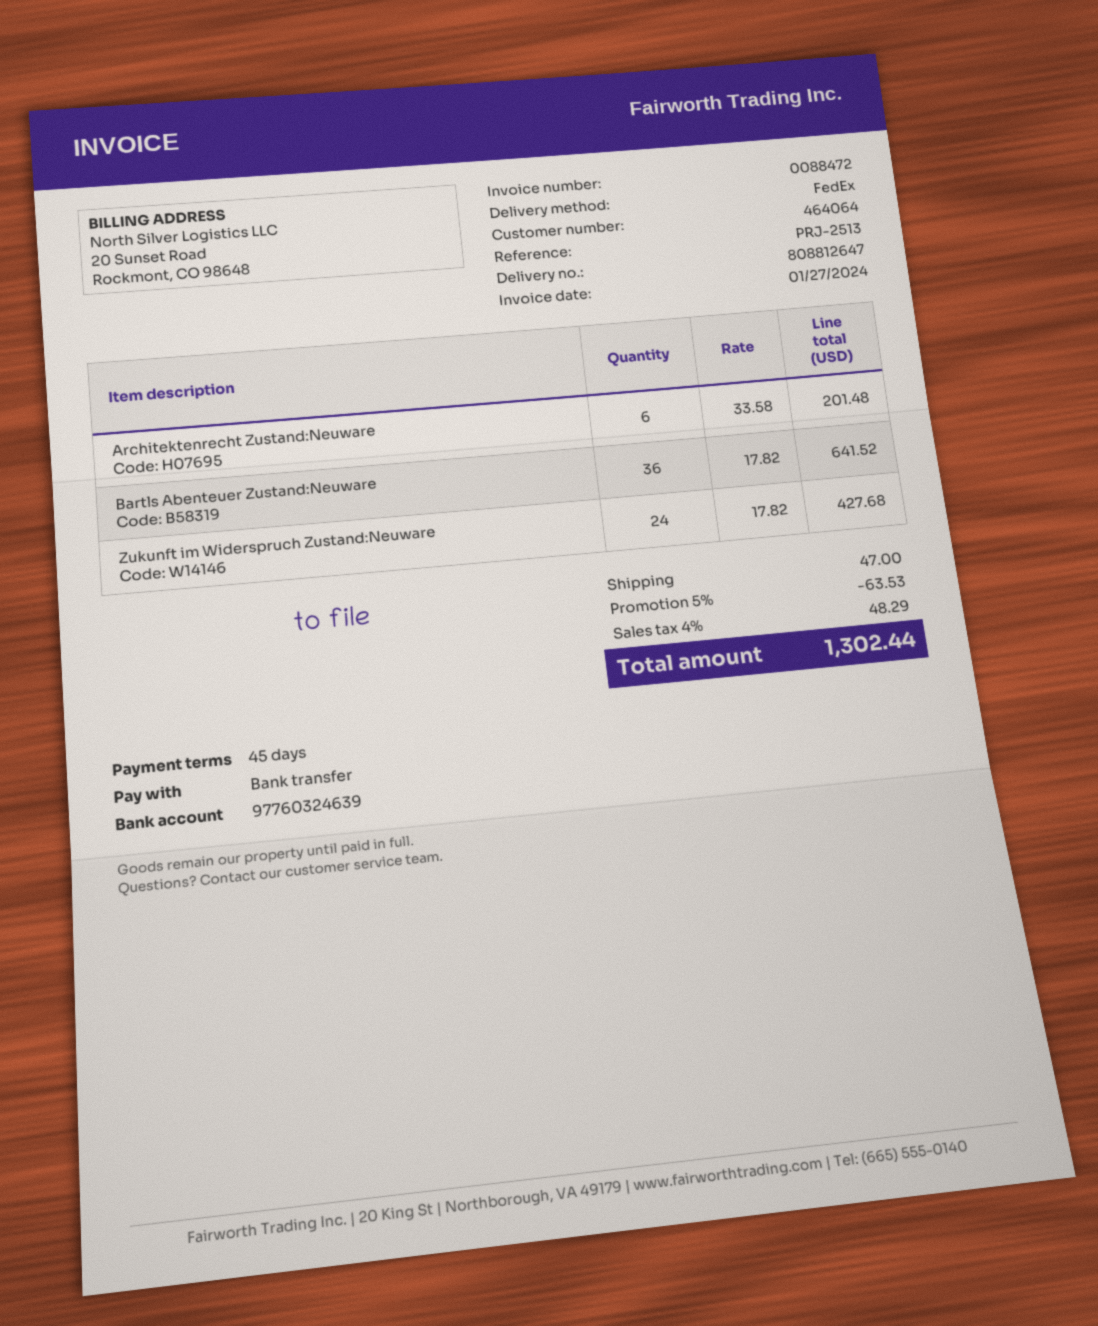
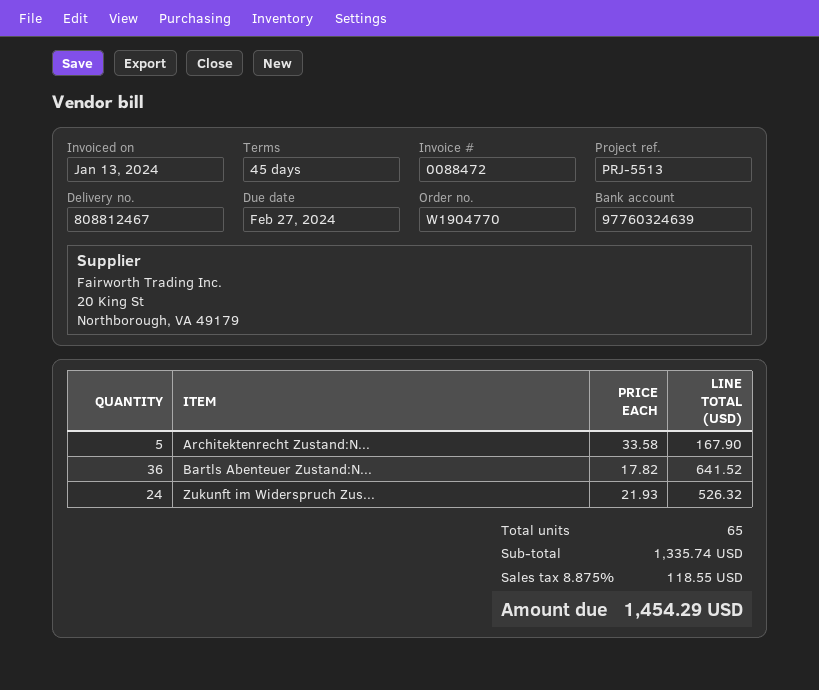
delivery note number: 808812647 -> 808812467
invoice date: 2024-01-27 -> 2024-01-13
reference: PRJ-2513 -> PRJ-5513
Architektenrecht Zustand:Neuware: 6 x 33.58 = 201.48 -> 5 x 33.58 = 167.90
Zukunft im Widerspruch Zustand:Neuware: 24 x 17.82 = 427.68 -> 24 x 21.93 = 526.32
discount: 5% = 63.53 -> none
shipping: 47.00 -> none
tax: 4% = 48.29 -> 8.875% = 118.55
total: 1302.44 -> 1454.29

